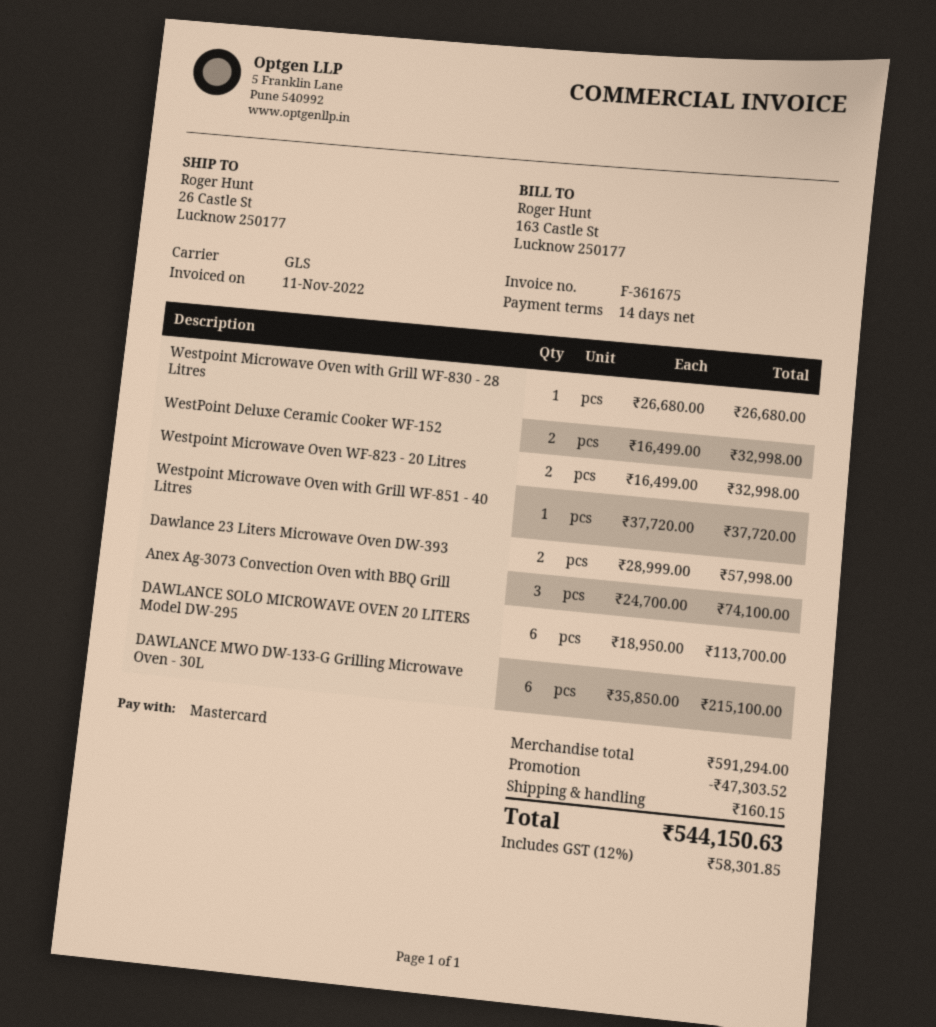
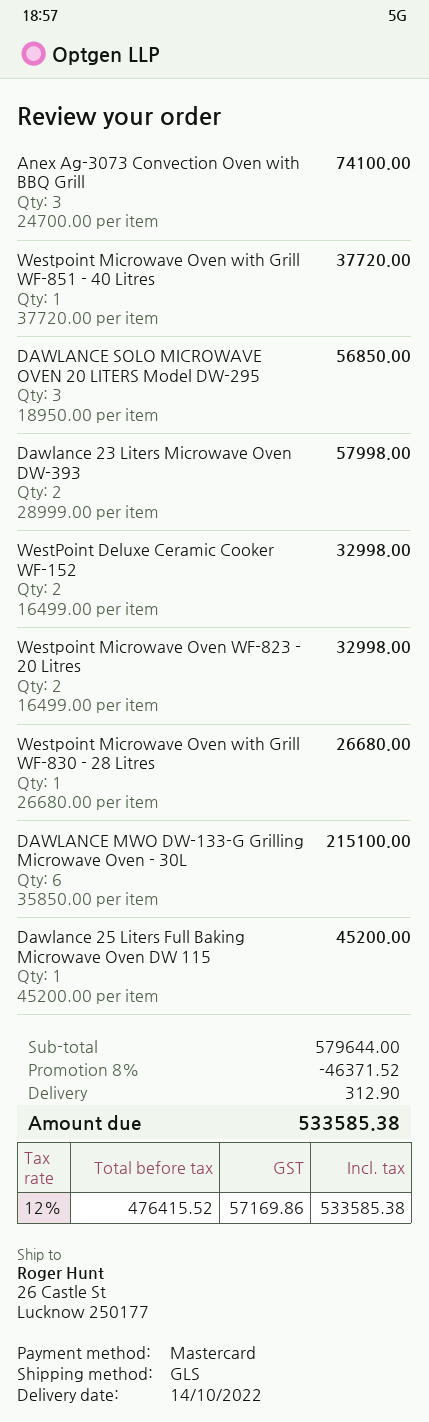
DAWLANCE SOLO MICROWAVE OVEN 20 LITERS Model DW-295: 6 x 18950.00 = 113700.00 -> 3 x 18950.00 = 56850.00
Dawlance 25 Liters Full Baking Microwave Oven DW 115: none -> 1 x 45200.00 = 45200.00
subtotal: 591294.00 -> 579644.00
discount: 47303.52 -> 46371.52
shipping: 160.15 -> 312.90
tax: 12% = 58301.85 -> 12% = 57169.86
total: 544150.63 -> 533585.38

